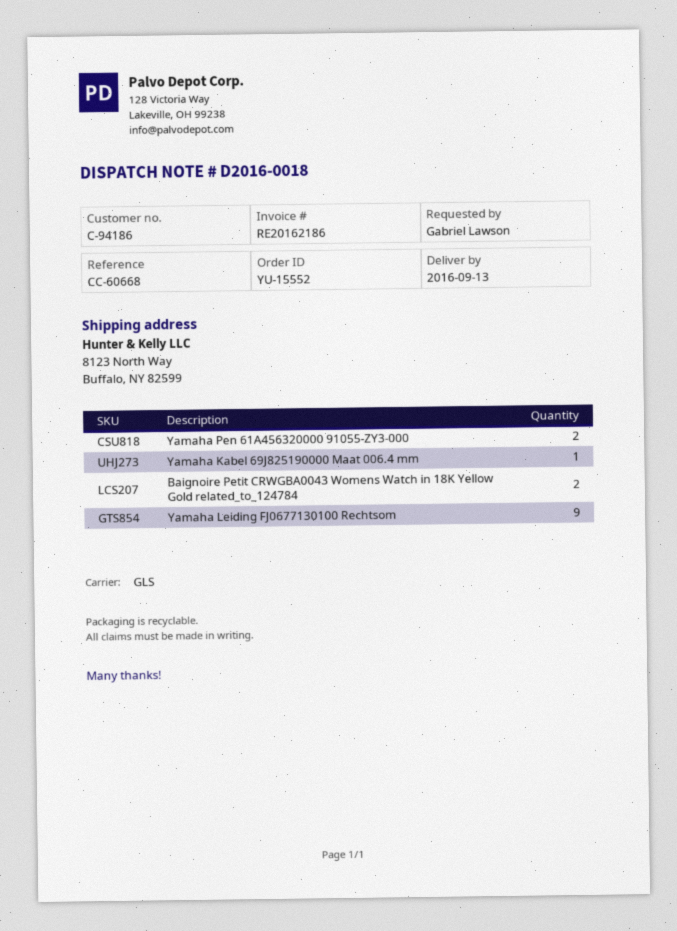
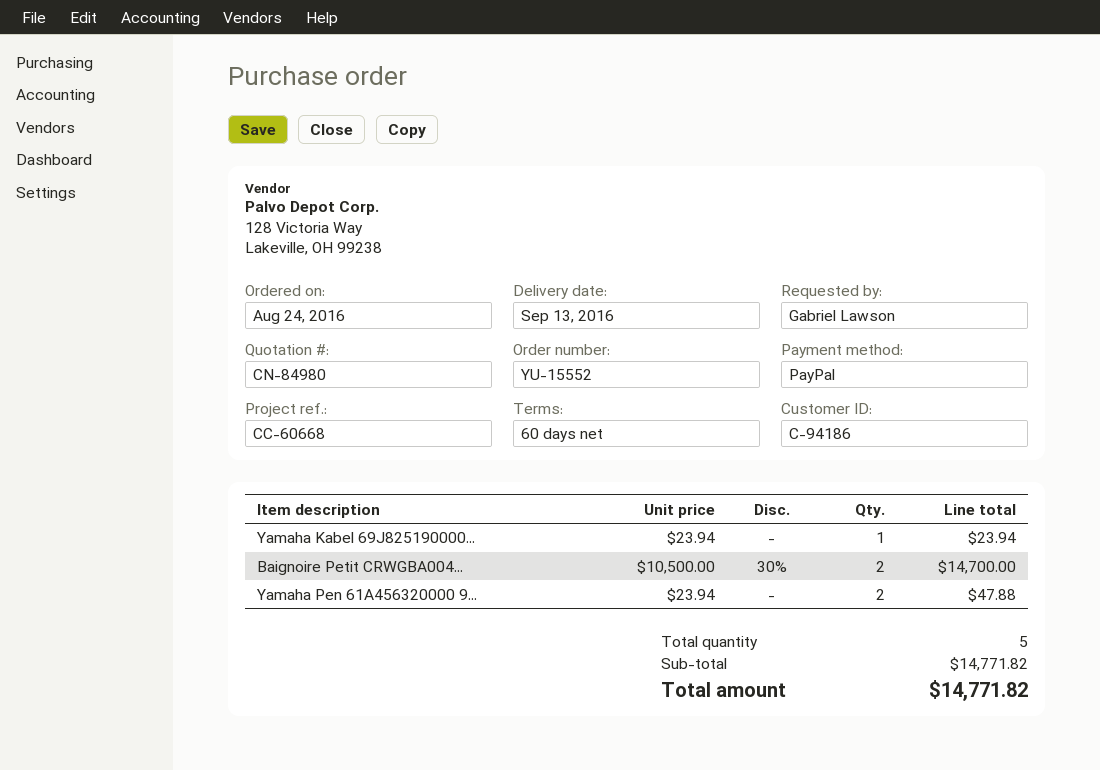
Yamaha Leiding FJ0677130100 Rechtsom: 9 -> none

